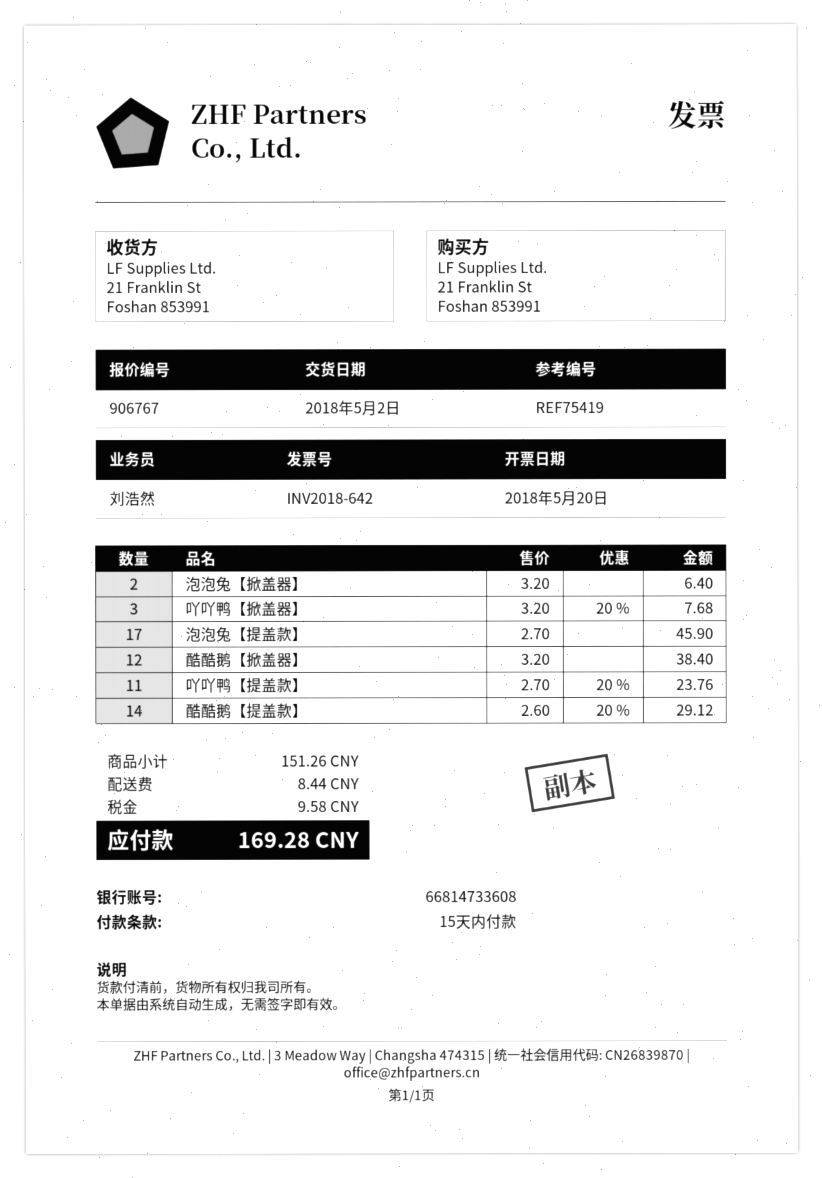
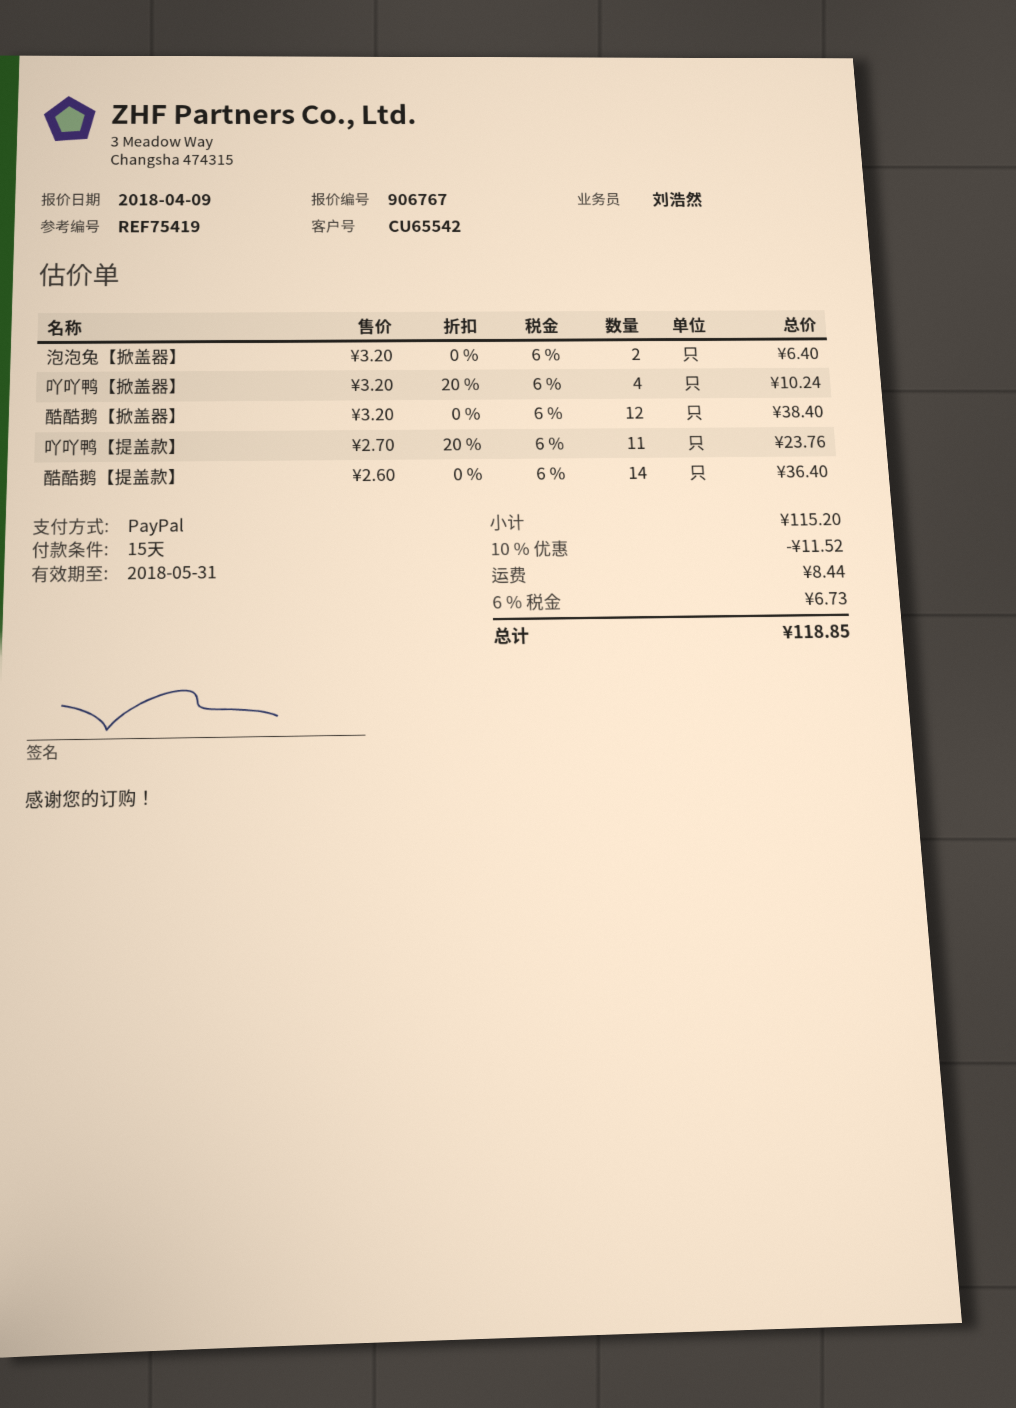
吖吖鸭【掀盖器】: 3 x 3.20 - 20% = 7.68 -> 4 x 3.20 - 20% = 10.24
泡泡兔【提盖款】: 17 x 2.70 = 45.90 -> none
酷酷鹅【提盖款】: 14 x 2.60 - 20% = 29.12 -> 14 x 2.60 = 36.40
subtotal: 151.26 -> 115.20
discount: none -> 10% = 11.52
tax: 9.58 -> 6.73
total: 169.28 -> 118.85

